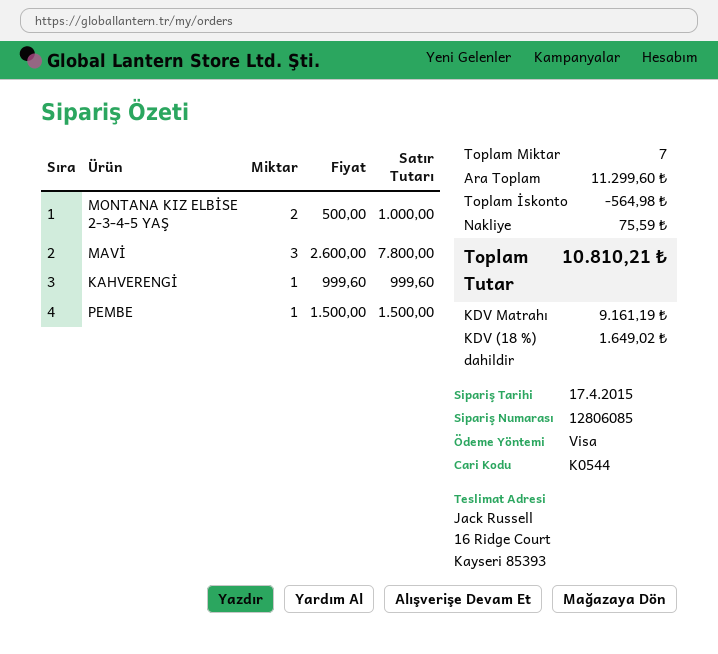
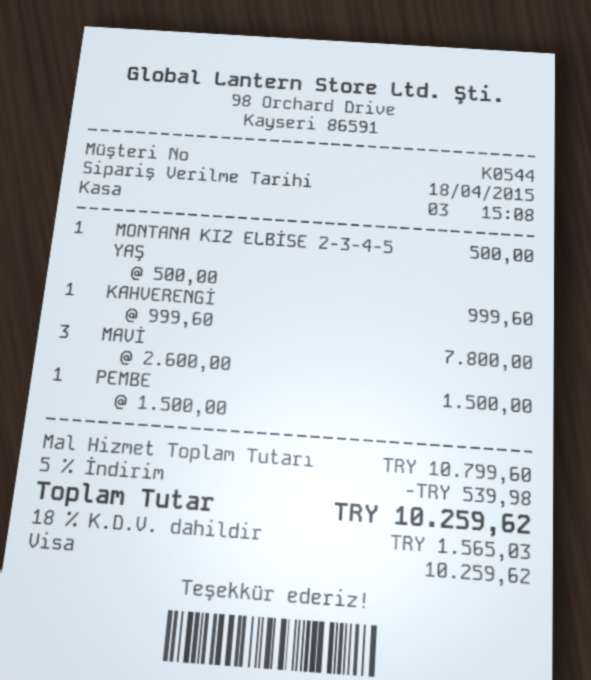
order date: 2015-04-17 -> 2015-04-18
MONTANA KIZ ELBİSE 2-3-4-5 YAŞ: 2 x 500.00 = 1000.00 -> 1 x 500.00 = 500.00
subtotal: 11299.60 -> 10799.60
discount: 564.98 -> 539.98
shipping: 75.59 -> none
tax: 18% = 1649.02 -> 18% = 1565.03
total: 10810.21 -> 10259.62

